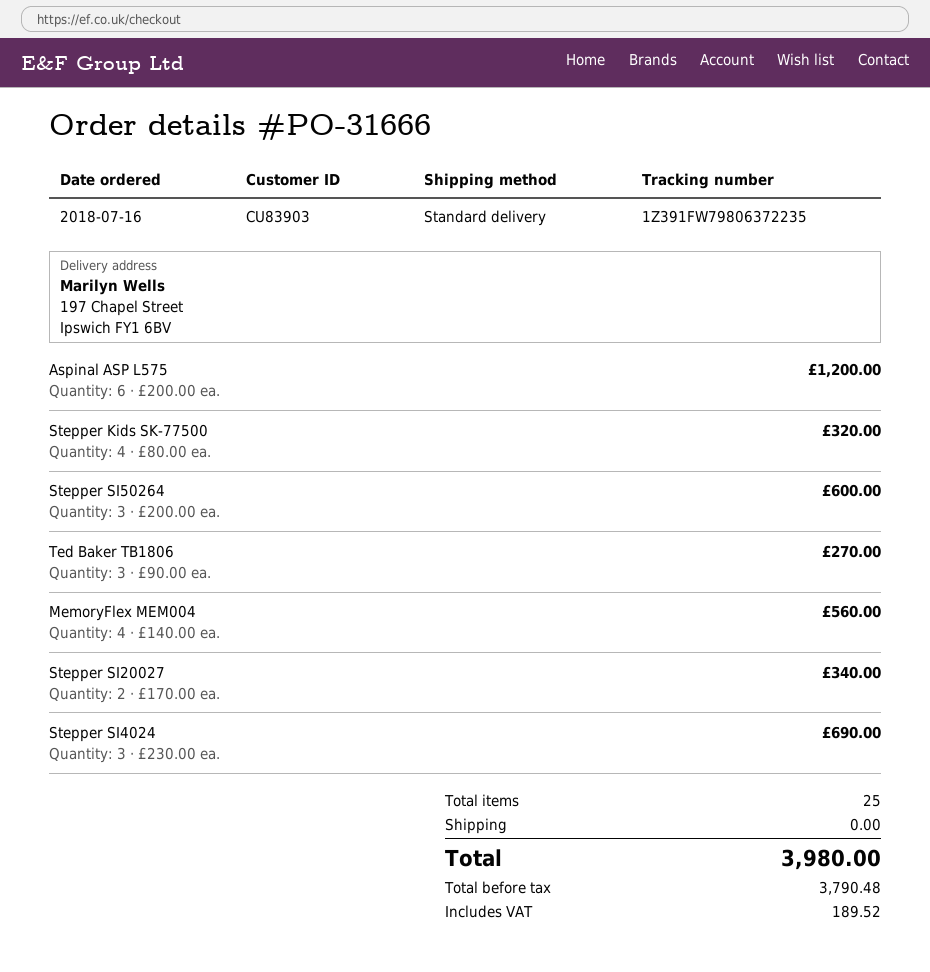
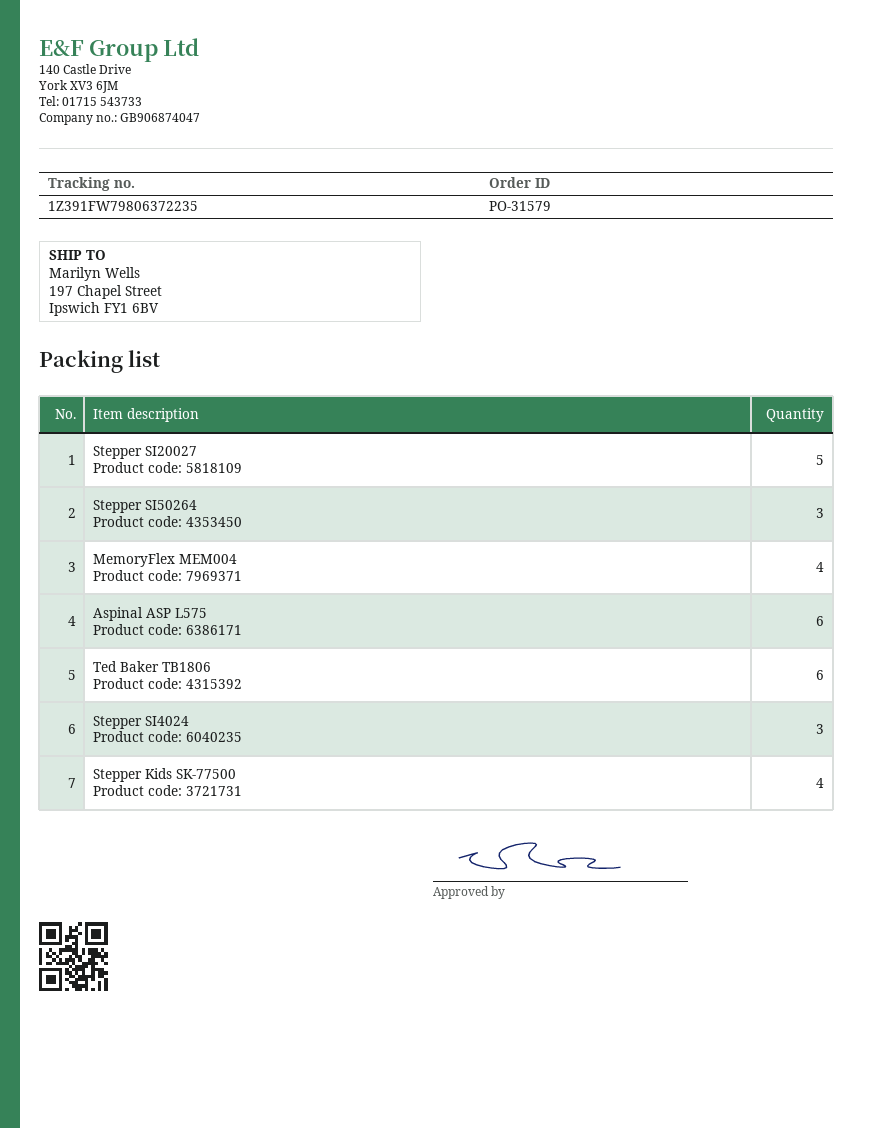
order number: PO-31666 -> PO-31579
Ted Baker TB1806: 3 -> 6
Stepper SI20027: 2 -> 5

